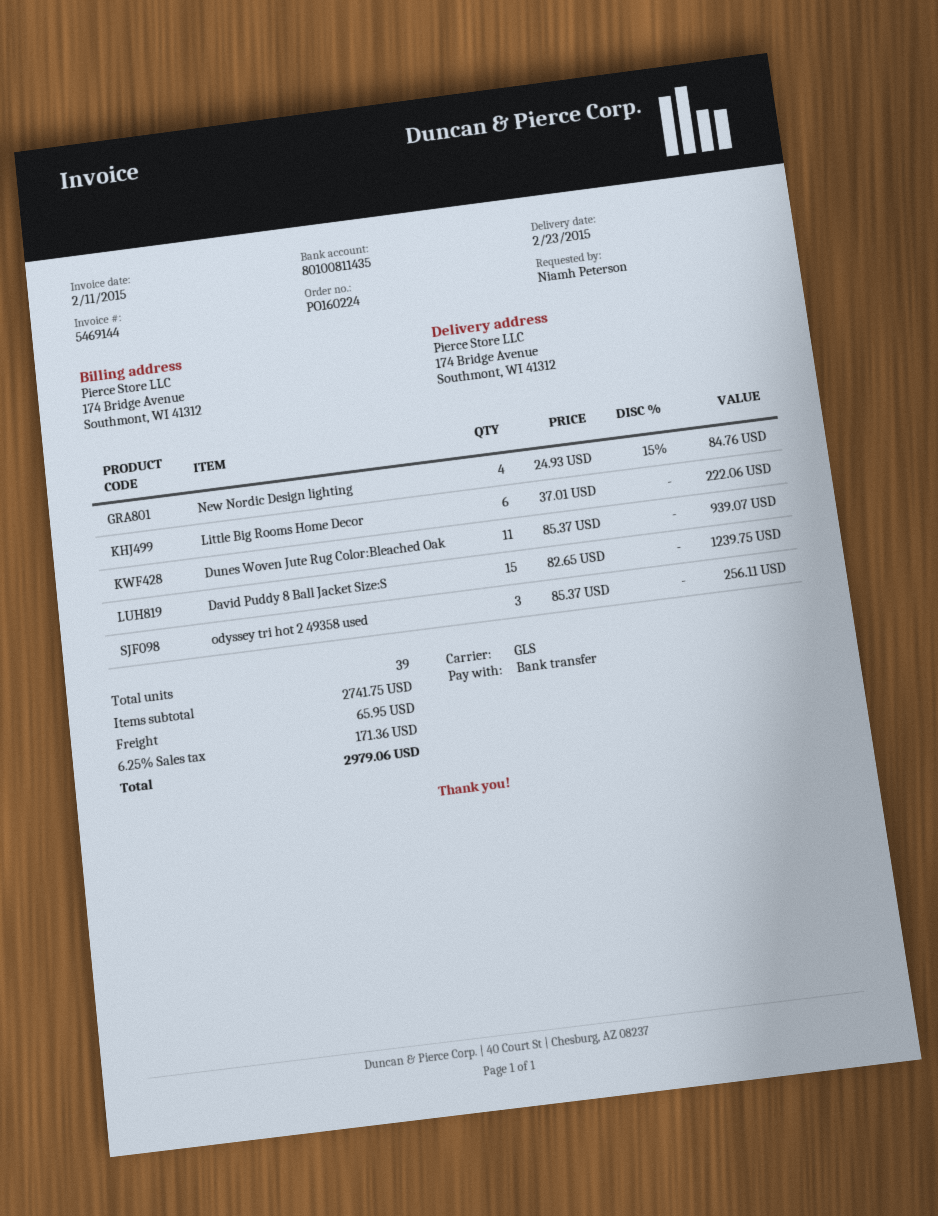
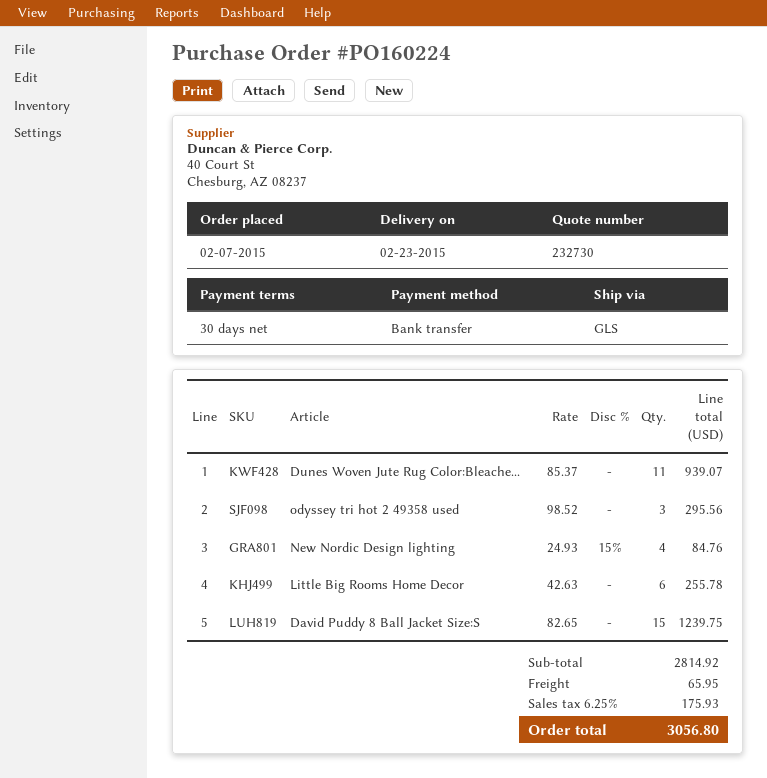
Little Big Rooms Home Decor: 6 x 37.01 = 222.06 -> 6 x 42.63 = 255.78
odyssey tri hot 2 49358 used: 3 x 85.37 = 256.11 -> 3 x 98.52 = 295.56
subtotal: 2741.75 -> 2814.92
tax: 6.25% = 171.36 -> 6.25% = 175.93
total: 2979.06 -> 3056.80

